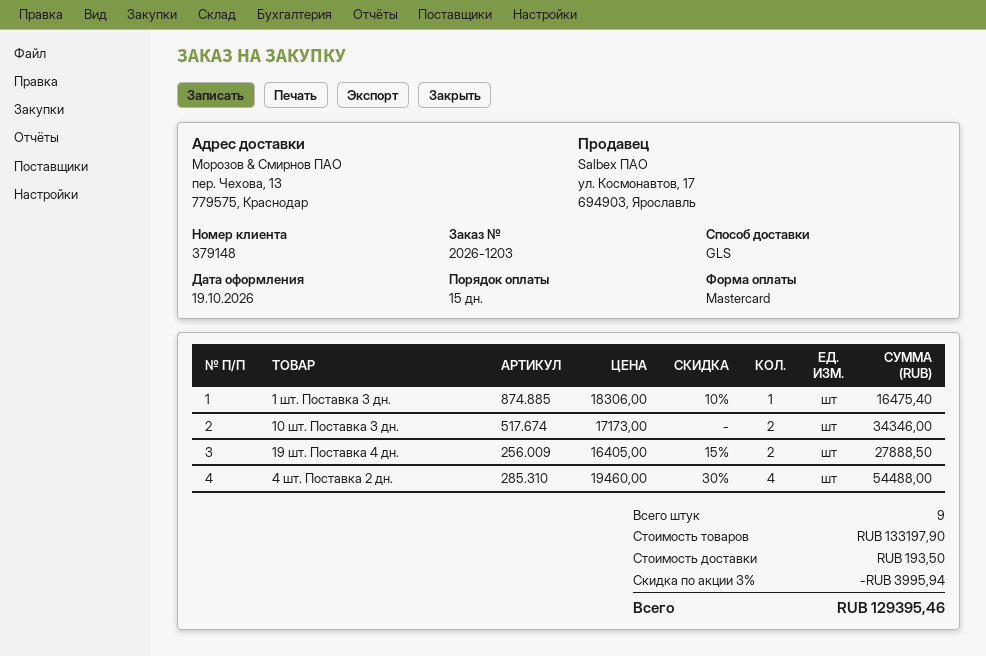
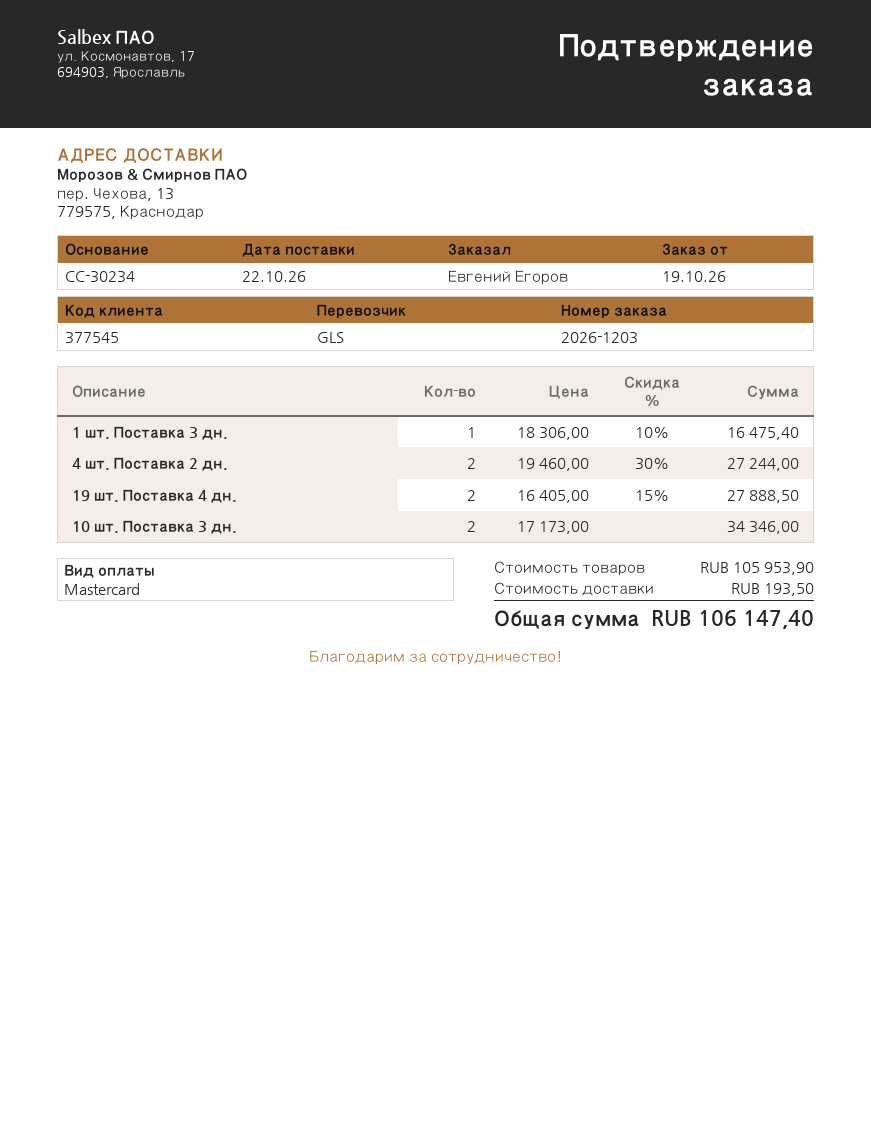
customer number: 379148 -> 377545
4 шт. Поставка 2 дн.: 4 x 19460.00 - 30% = 54488.00 -> 2 x 19460.00 - 30% = 27244.00
subtotal: 133197.90 -> 105953.90
discount: 3% = 3995.94 -> none
total: 129395.46 -> 106147.40

